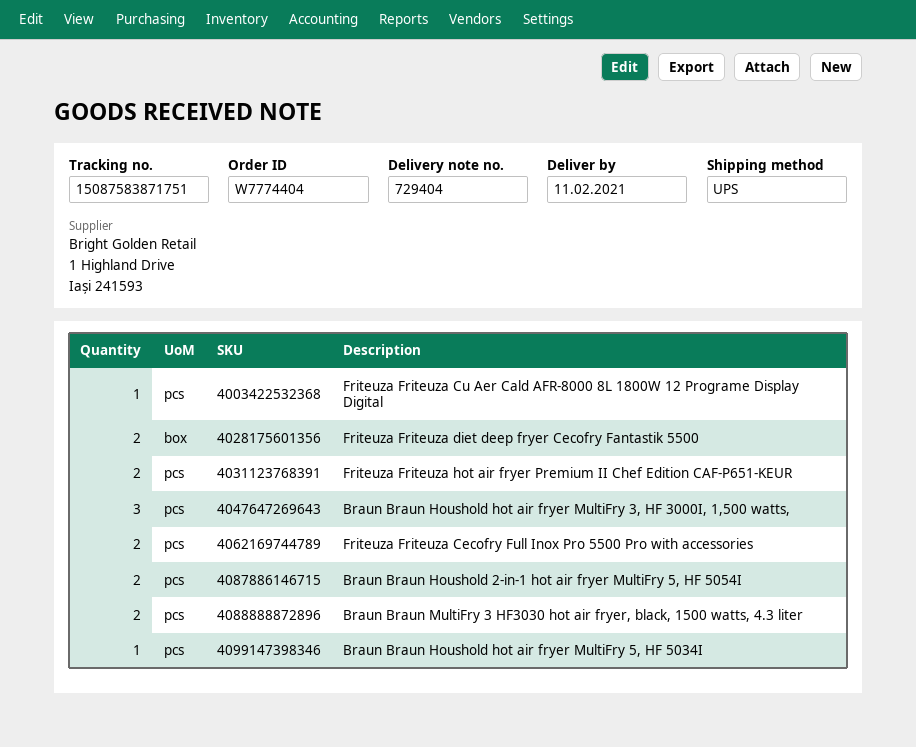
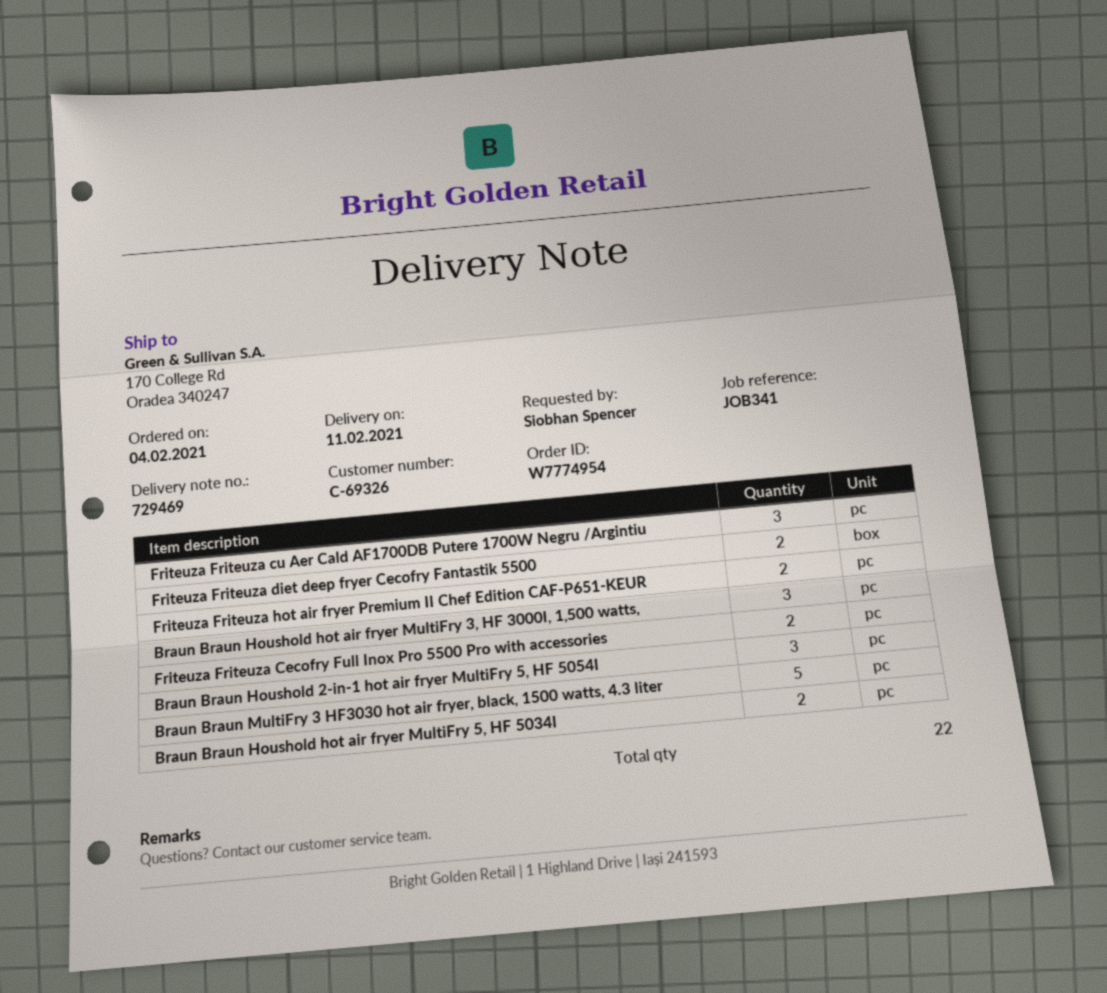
order number: W7774404 -> W7774954
delivery note number: 729404 -> 729469
Friteuza Friteuza Cu Aer Cald AFR-8000 8L 1800W 12 Programe Display Digital: 1 -> none
Braun Braun Houshold 2-in-1 hot air fryer MultiFry 5, HF 5054I: 2 -> 3
Braun Braun MultiFry 3 HF3030 hot air fryer, black, 1500 watts, 4.3 liter: 2 -> 5
Braun Braun Houshold hot air fryer MultiFry 5, HF 5034I: 1 -> 2
Friteuza Friteuza cu Aer Cald AF1700DB Putere 1700W Negru /Argintiu: none -> 3

